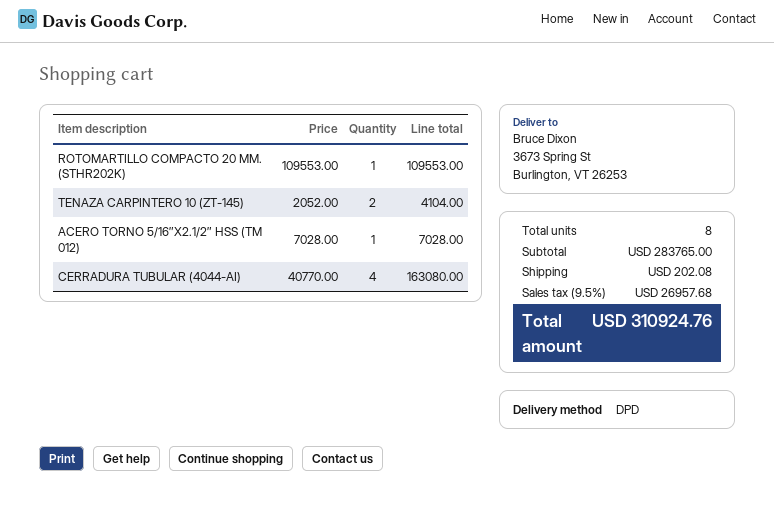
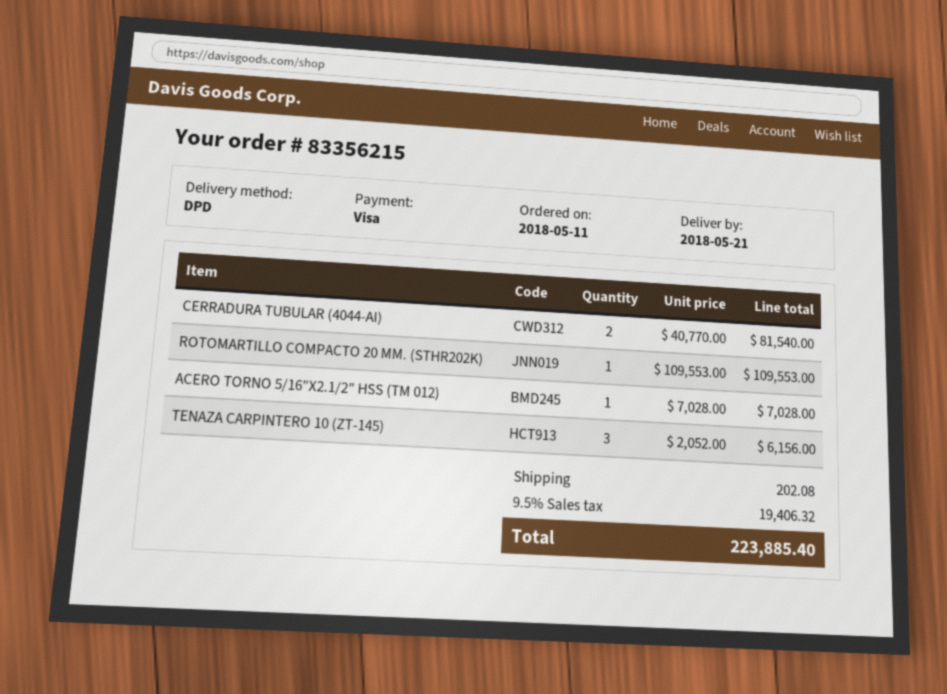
TENAZA CARPINTERO 10 (ZT-145): 2 x 2052.00 = 4104.00 -> 3 x 2052.00 = 6156.00
CERRADURA TUBULAR (4044-AI): 4 x 40770.00 = 163080.00 -> 2 x 40770.00 = 81540.00
tax: 9.5% = 26957.68 -> 9.5% = 19406.32
total: 310924.76 -> 223885.40

